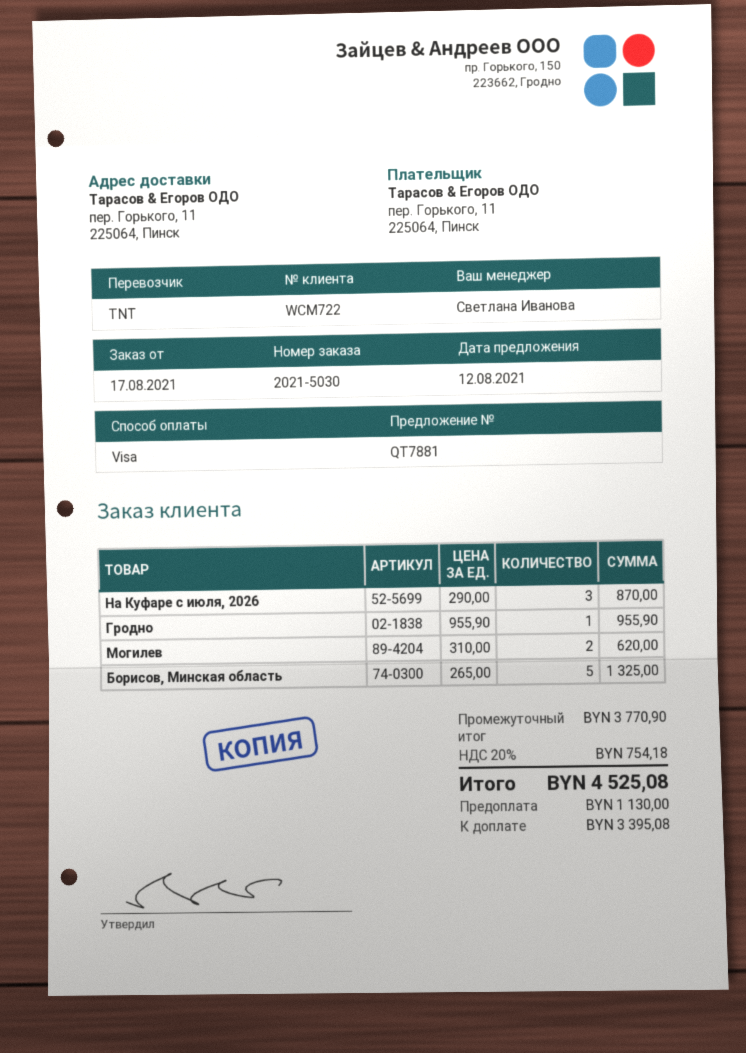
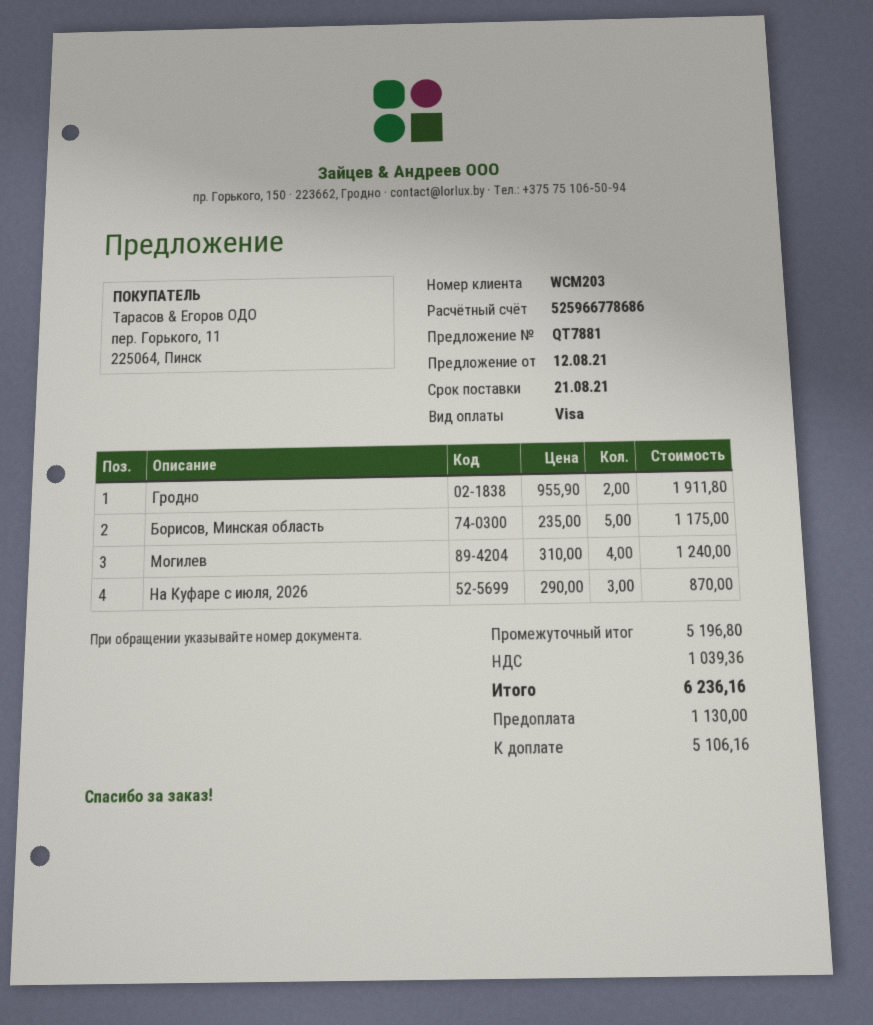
customer number: WCM722 -> WCM203
Гродно: 1 x 955.90 = 955.90 -> 2 x 955.90 = 1911.80
Могилев: 2 x 310.00 = 620.00 -> 4 x 310.00 = 1240.00
Борисов, Минская область: 5 x 265.00 = 1325.00 -> 5 x 235.00 = 1175.00
subtotal: 3770.90 -> 5196.80
tax: 754.18 -> 1039.36
total: 4525.08 -> 6236.16
balance: 3395.08 -> 5106.16

